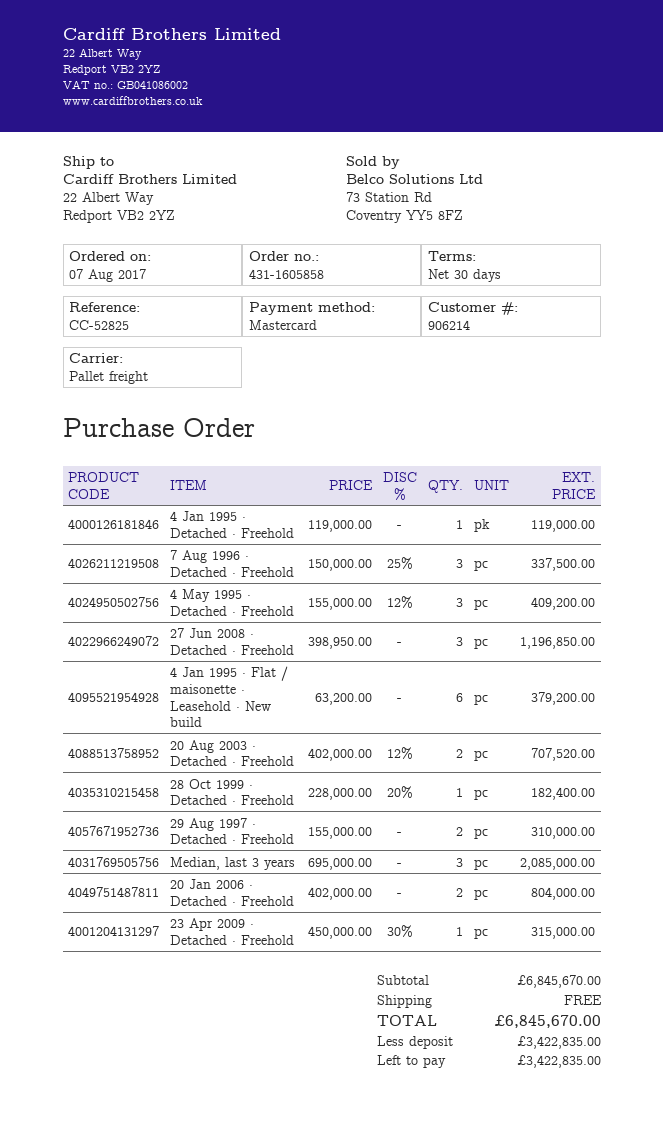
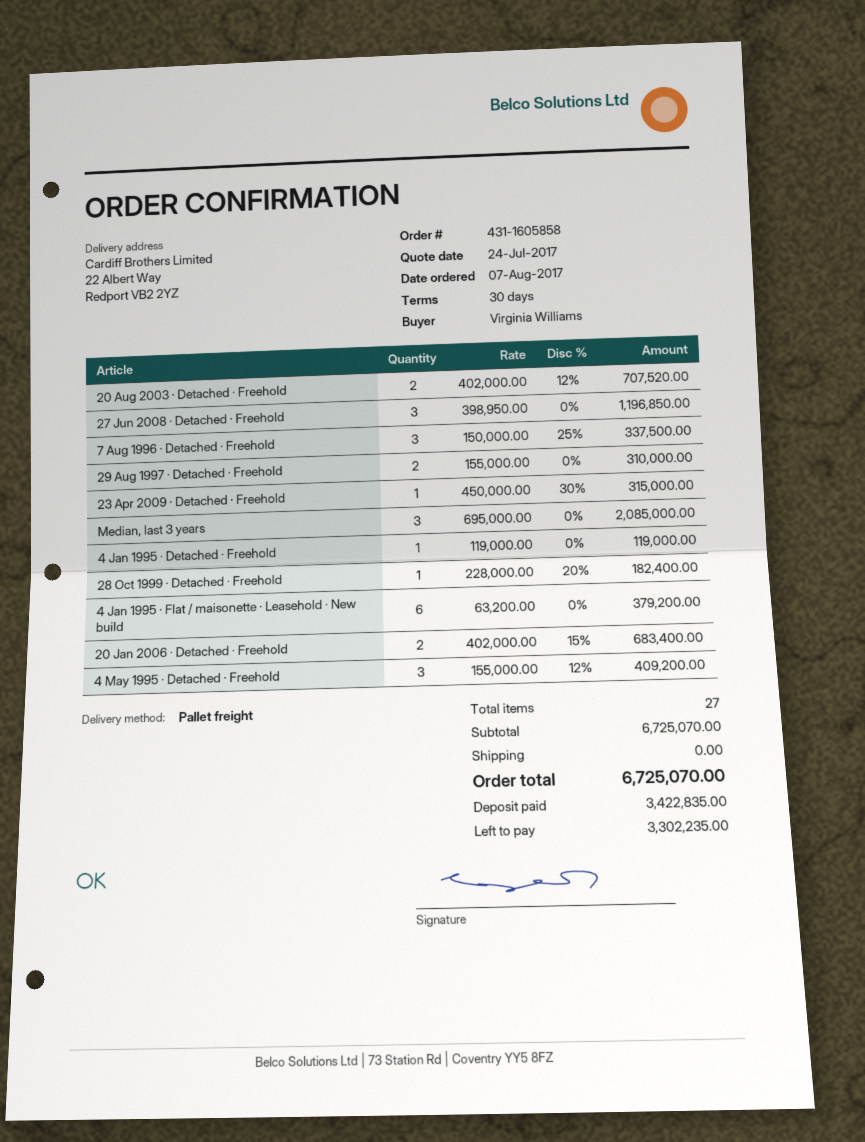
20 Jan 2006 · Detached · Freehold: 2 x 402000.00 = 804000.00 -> 2 x 402000.00 - 15% = 683400.00
subtotal: 6845670.00 -> 6725070.00
total: 6845670.00 -> 6725070.00
balance: 3422835.00 -> 3302235.00

